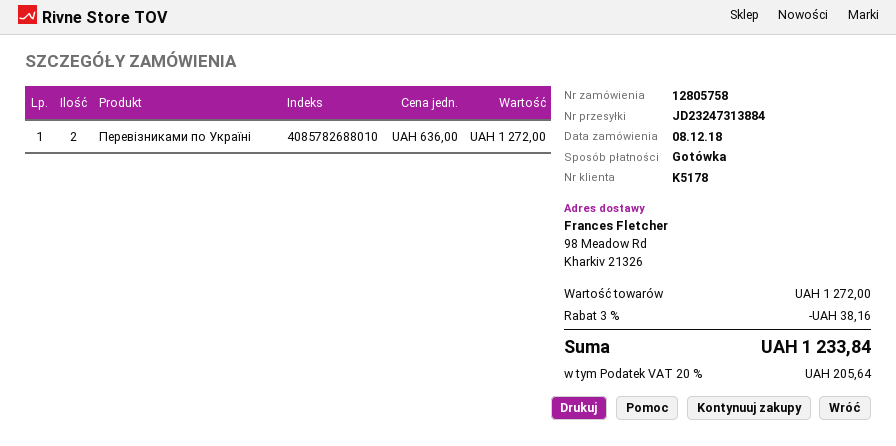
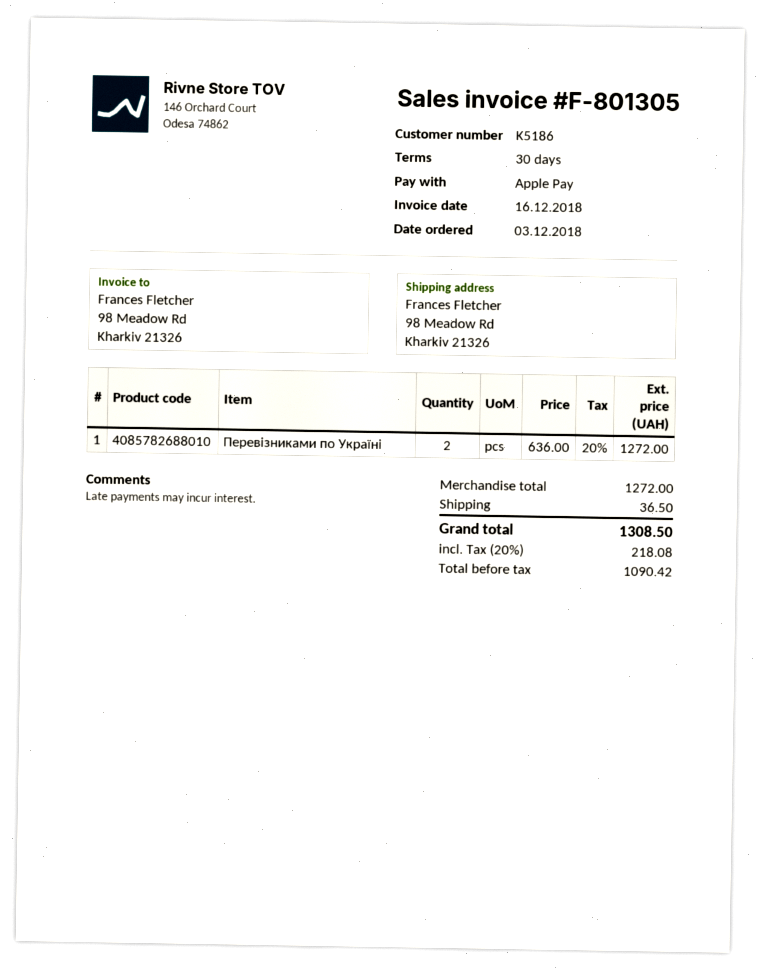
order date: 2018-12-08 -> 2018-12-03
customer number: K5178 -> K5186
payment method: cash -> Apple Pay
discount: 3% = 38.16 -> none
shipping: none -> 36.50
tax: 20% = 205.64 -> 20% = 218.08
total: 1233.84 -> 1308.50

